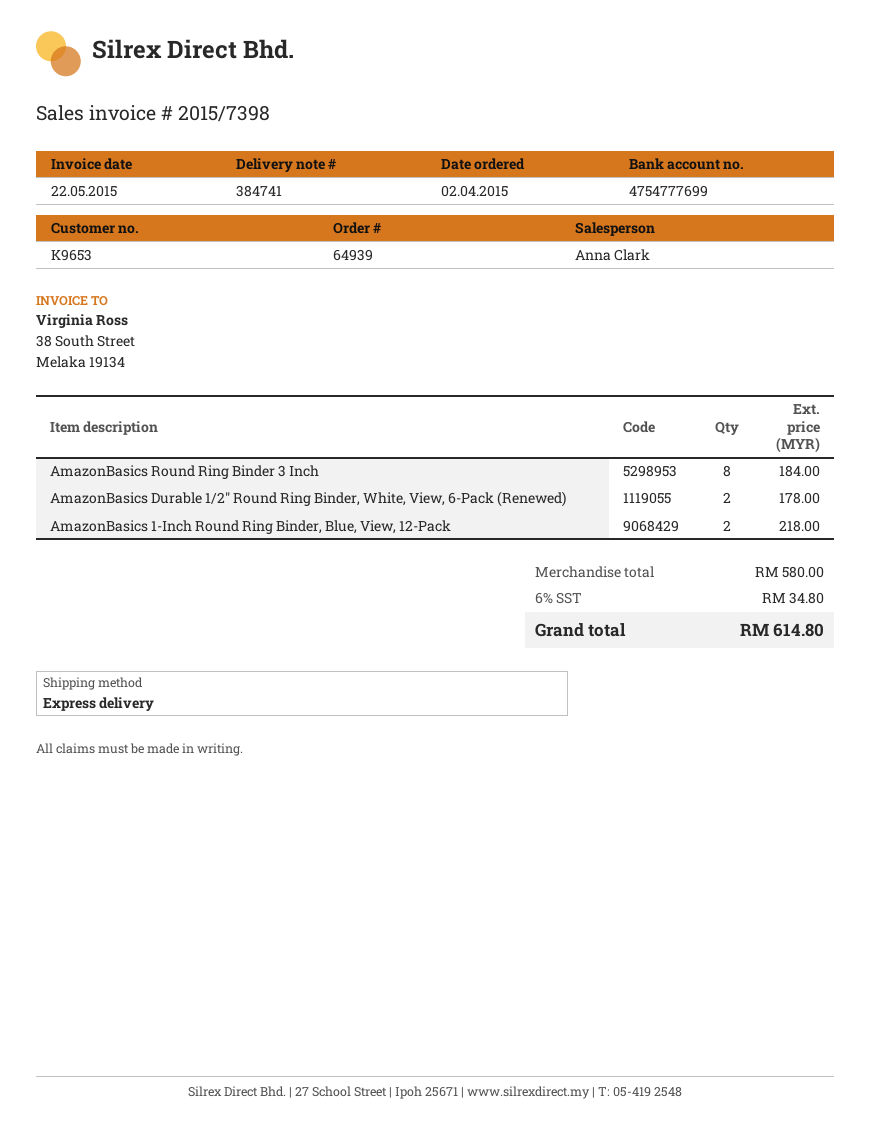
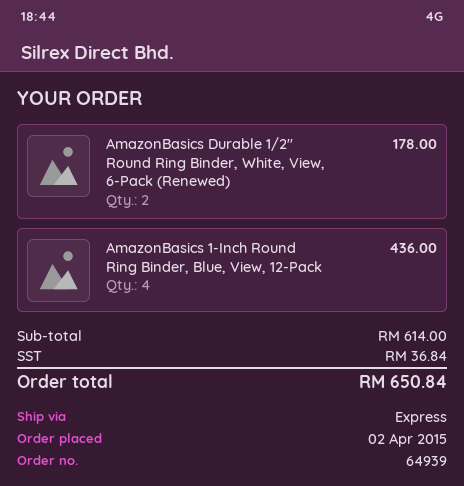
AmazonBasics Round Ring Binder 3 Inch: 8 for 184.00 -> none
AmazonBasics 1-Inch Round Ring Binder, Blue, View, 12-Pack: 2 for 218.00 -> 4 for 436.00
subtotal: 580.00 -> 614.00
tax: 34.80 -> 36.84
total: 614.80 -> 650.84

